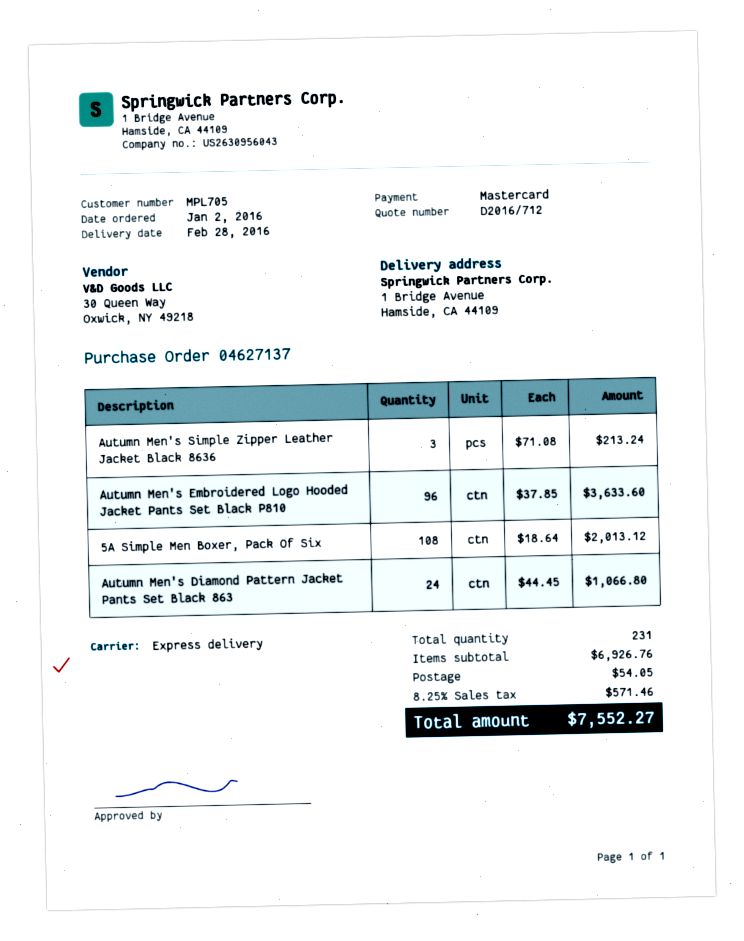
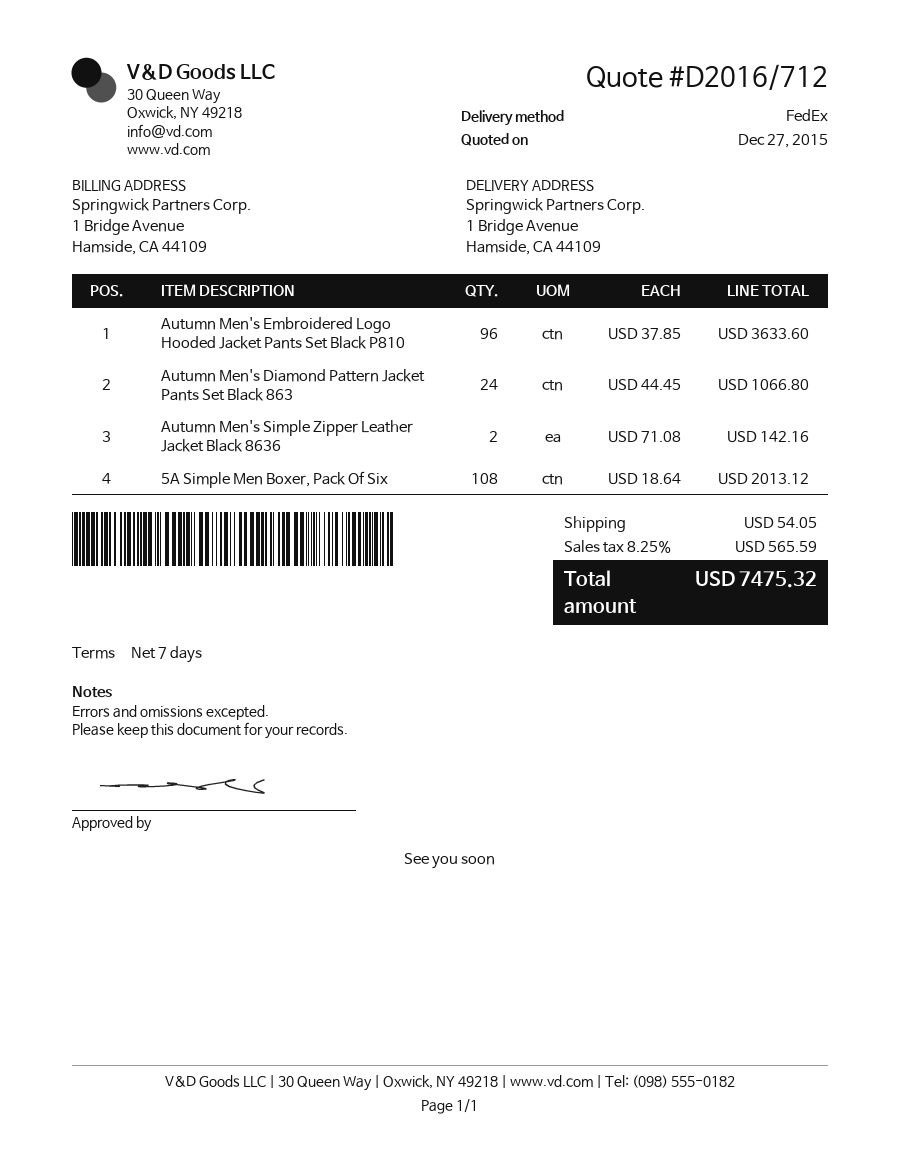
shipping method: express -> FedEx
Autumn Men's Simple Zipper Leather Jacket Black 8636: 3 x 71.08 = 213.24 -> 2 x 71.08 = 142.16
tax: 8.25% = 571.46 -> 8.25% = 565.59
total: 7552.27 -> 7475.32

